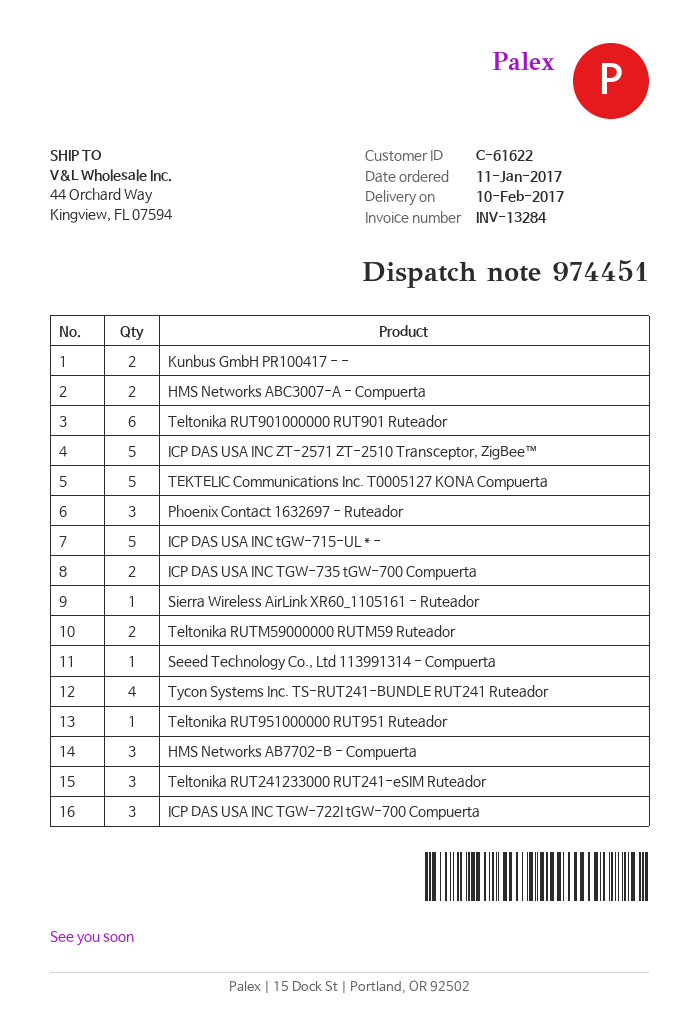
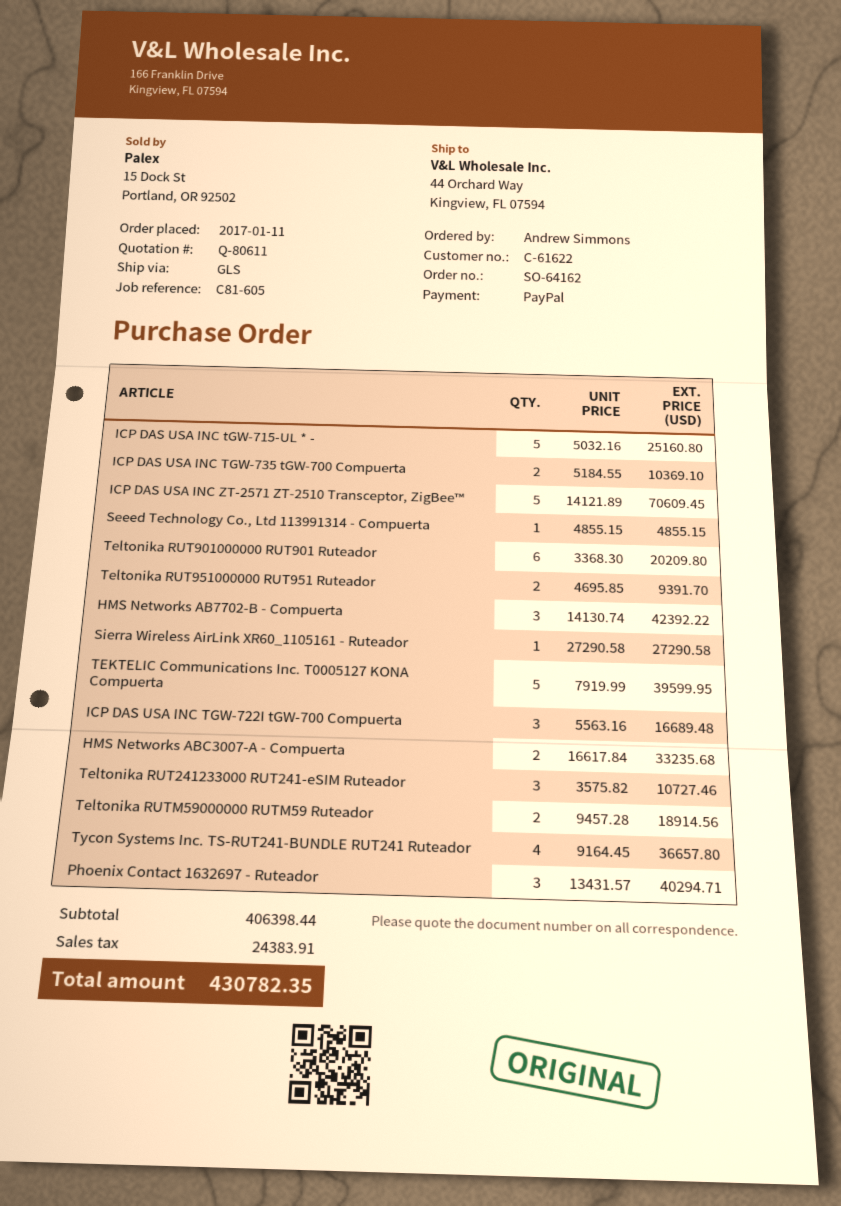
Kunbus GmbH PR100417 - -: 2 -> none
Teltonika RUT951000000 RUT951 Ruteador: 1 -> 2

